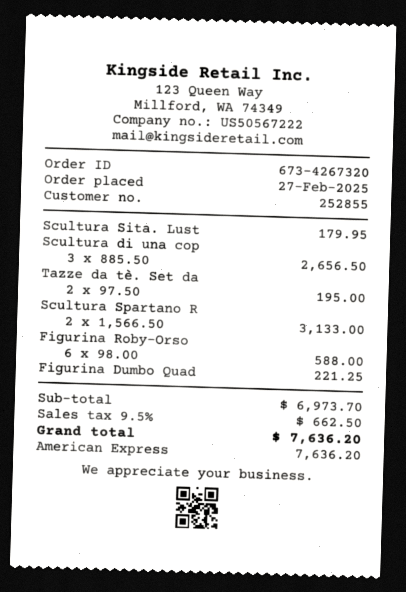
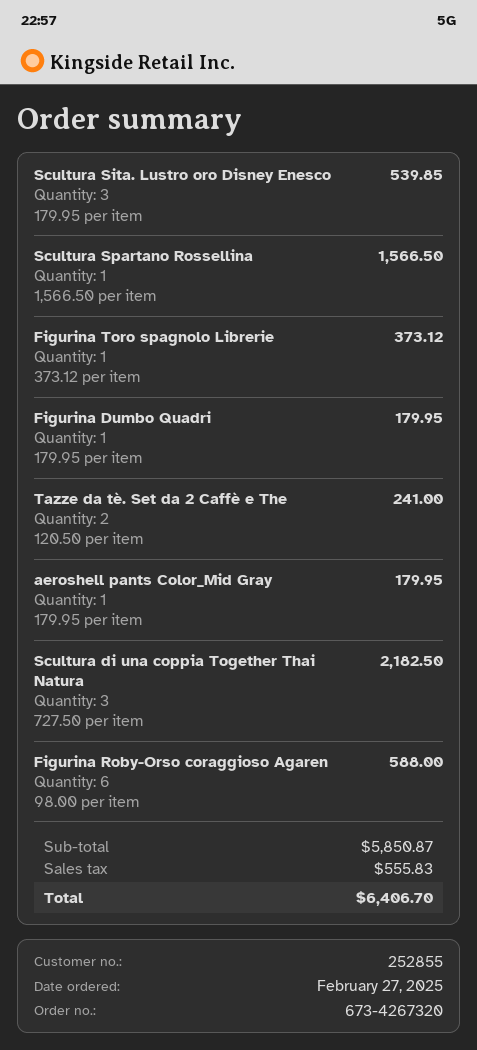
Scultura Sita. Lust: 1 x 179.95 = 179.95 -> 3 x 179.95 = 539.85
Scultura di una cop: 3 x 885.50 = 2656.50 -> 3 x 727.50 = 2182.50
Tazze da tè. Set da: 2 x 97.50 = 195.00 -> 2 x 120.50 = 241.00
Scultura Spartano R: 2 x 1566.50 = 3133.00 -> 1 x 1566.50 = 1566.50
Figurina Dumbo Quad: 1 x 221.25 = 221.25 -> 1 x 179.95 = 179.95
Figurina Toro spagnolo Librerie: none -> 1 x 373.12 = 373.12
aeroshell pants Color_Mid Gray: none -> 1 x 179.95 = 179.95
subtotal: 6973.70 -> 5850.87
tax: 662.50 -> 555.83
total: 7636.20 -> 6406.70

